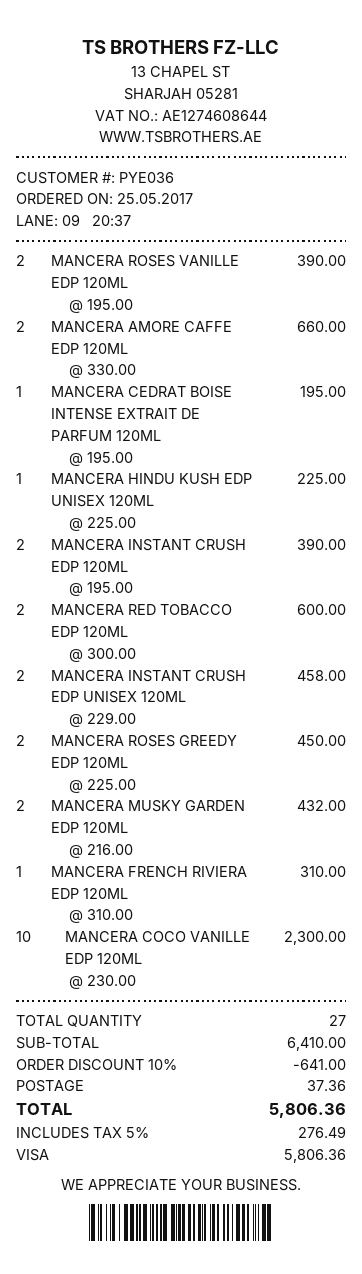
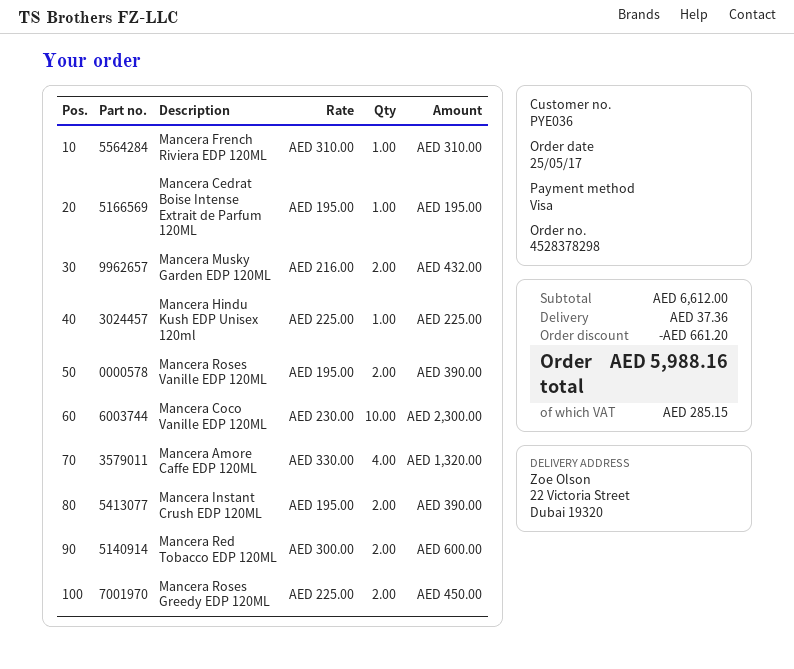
MANCERA AMORE CAFFE EDP 120ML: 2 x 330.00 = 660.00 -> 4 x 330.00 = 1320.00
MANCERA INSTANT CRUSH EDP UNISEX 120ML: 2 x 229.00 = 458.00 -> none
subtotal: 6410.00 -> 6612.00
discount: 641.00 -> 661.20
tax: 276.49 -> 285.15
total: 5806.36 -> 5988.16

